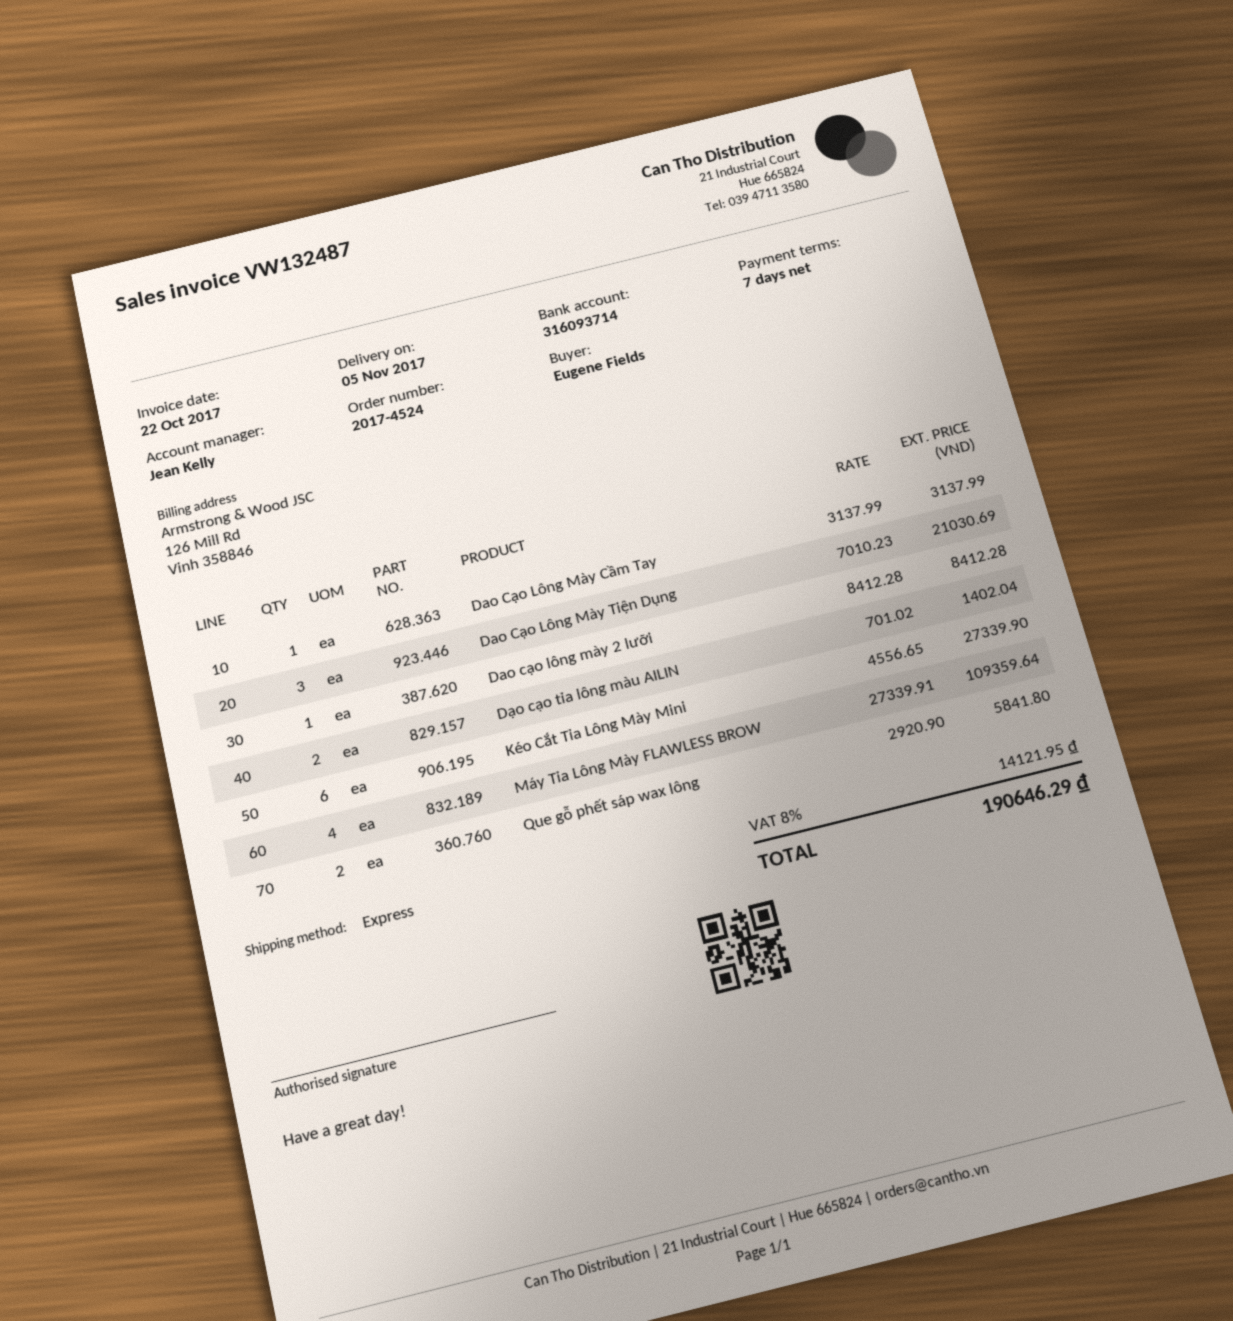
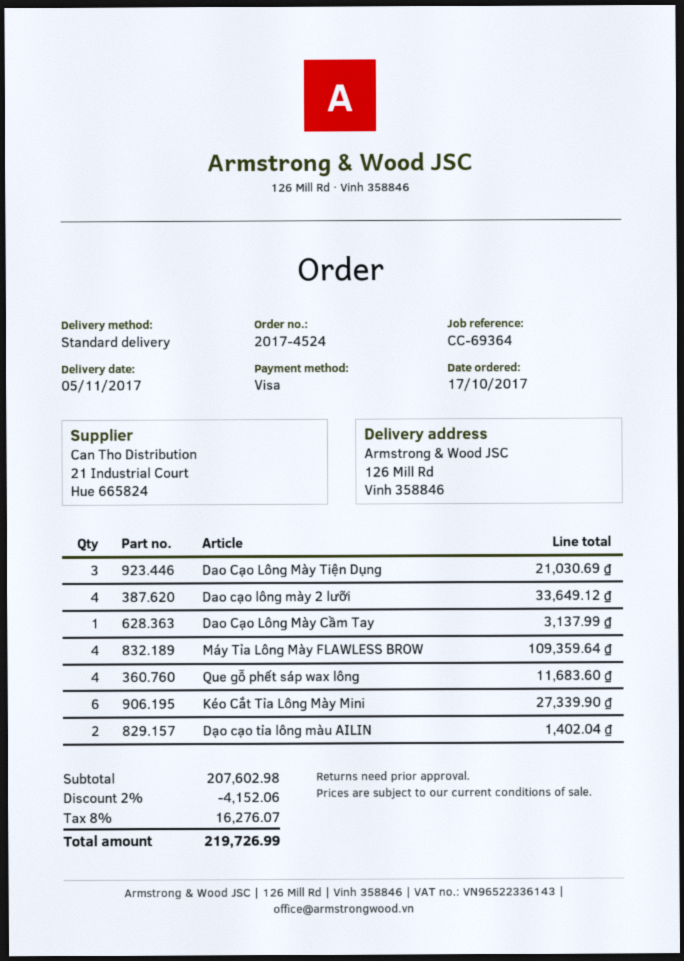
shipping method: express -> standard
Dao cạo lông mày 2 lưỡi: 1 for 8412.28 -> 4 for 33649.12
Que gỗ phết sáp wax lông: 2 for 5841.80 -> 4 for 11683.60
discount: none -> 2% = 4152.06
tax: 8% = 14121.95 -> 8% = 16276.07
total: 190646.29 -> 219726.99

